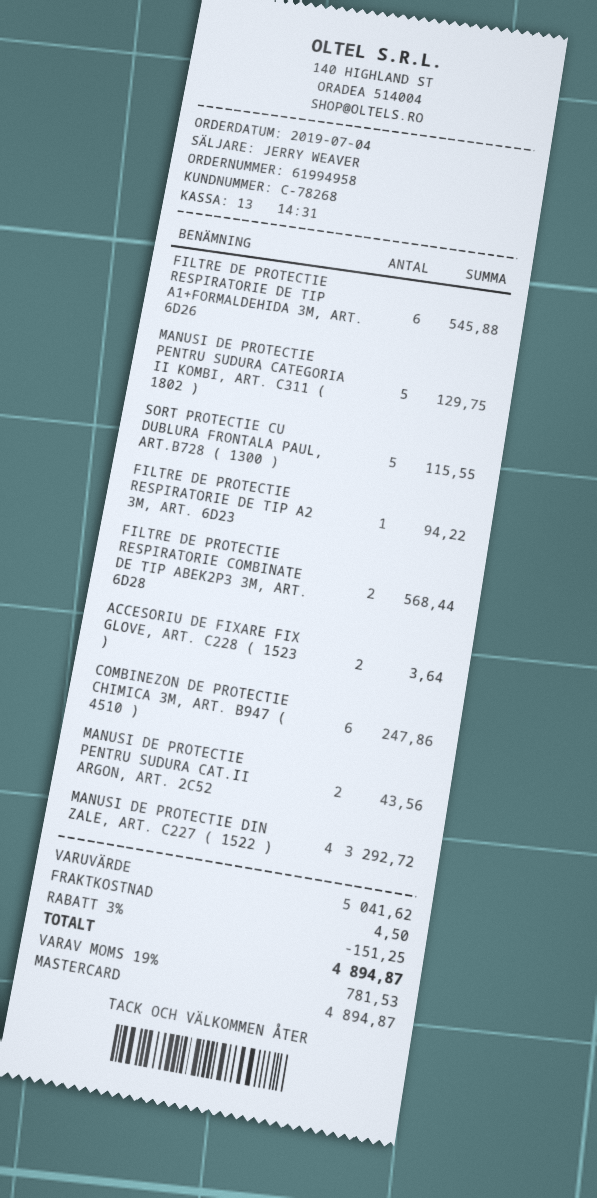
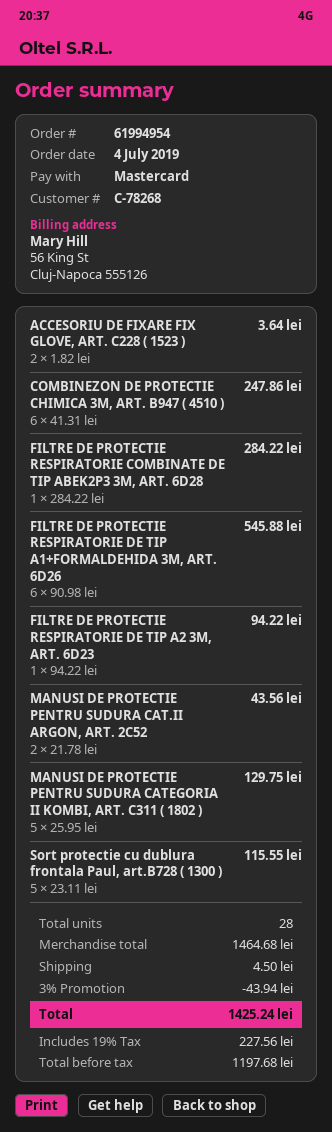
order number: 61994958 -> 61994954
FILTRE DE PROTECTIE RESPIRATORIE COMBINATE DE TIP ABEK2P3 3M, ART. 6D28: 2 for 568.44 -> 1 for 284.22
MANUSI DE PROTECTIE DIN ZALE, ART. C227 ( 1522 ): 4 for 3292.72 -> none
subtotal: 5041.62 -> 1464.68
discount: 3% = 151.25 -> 3% = 43.94
tax: 19% = 781.53 -> 19% = 227.56
total: 4894.87 -> 1425.24

